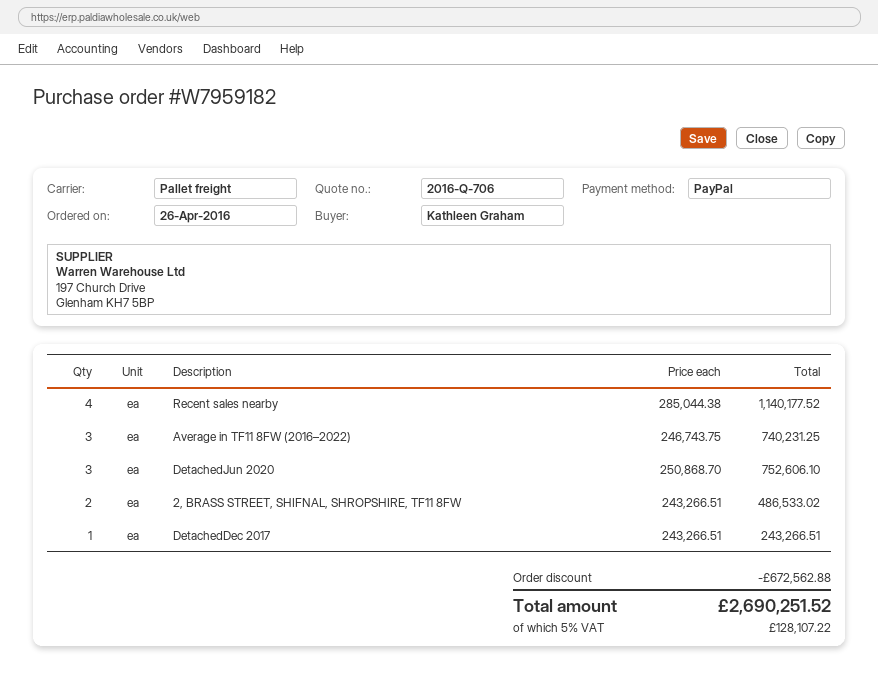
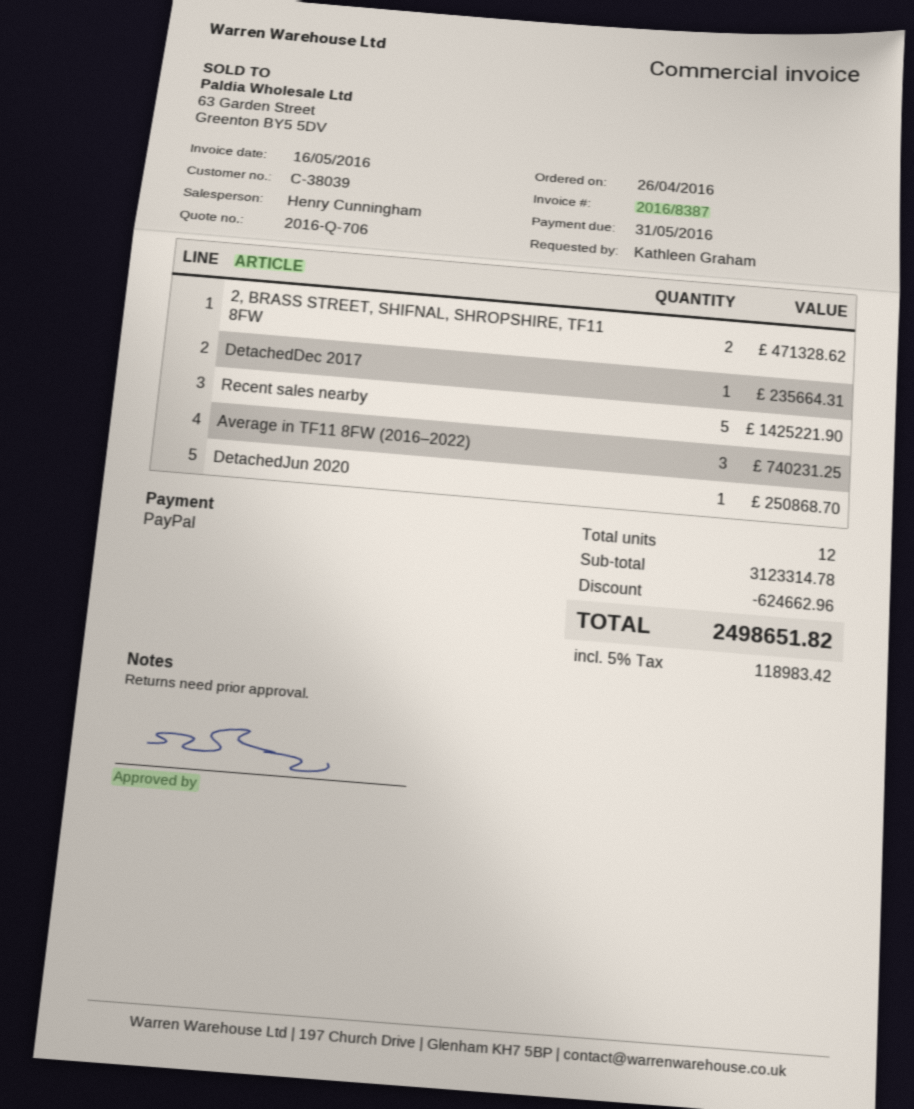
Recent sales nearby: 4 for 1140177.52 -> 5 for 1425221.90
DetachedJun 2020: 3 for 752606.10 -> 1 for 250868.70
2, BRASS STREET, SHIFNAL, SHROPSHIRE, TF11 8FW: 2 for 486533.02 -> 2 for 471328.62
DetachedDec 2017: 1 for 243266.51 -> 1 for 235664.31
discount: 672562.88 -> 624662.96
tax: 5% = 128107.22 -> 5% = 118983.42
total: 2690251.52 -> 2498651.82

